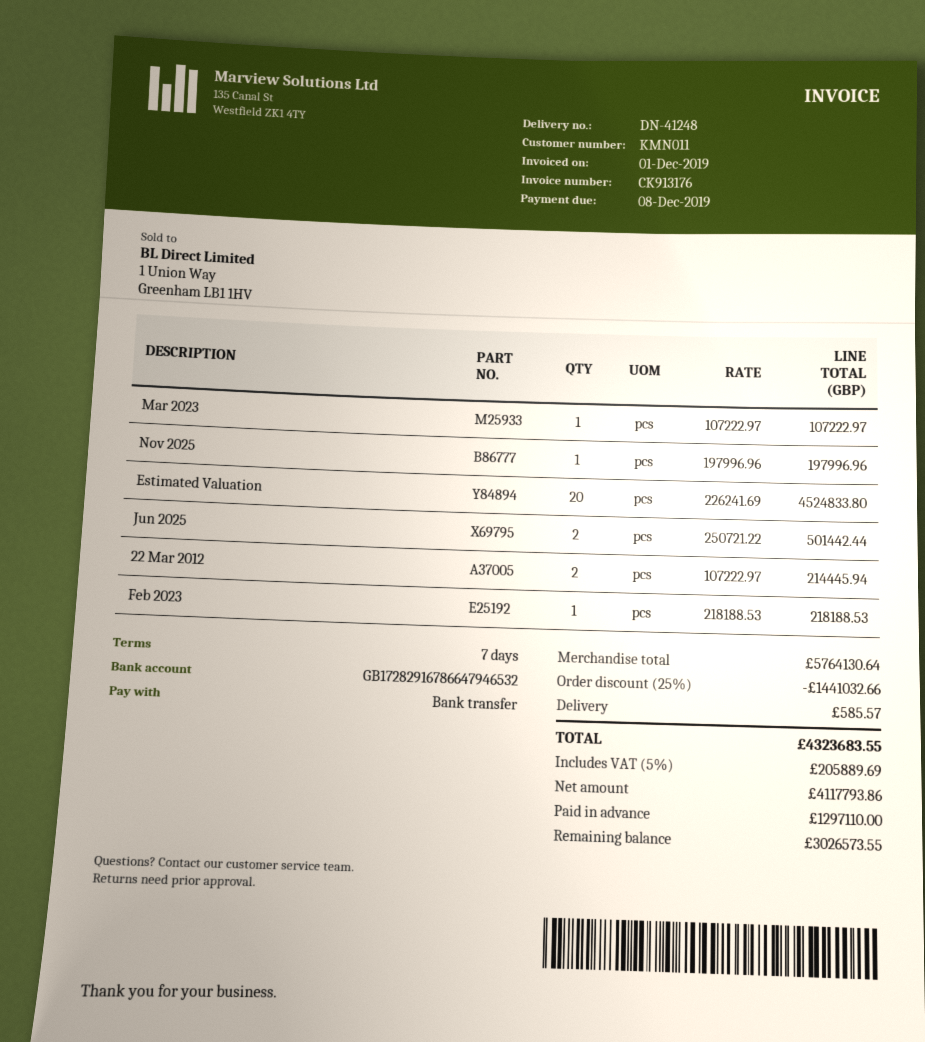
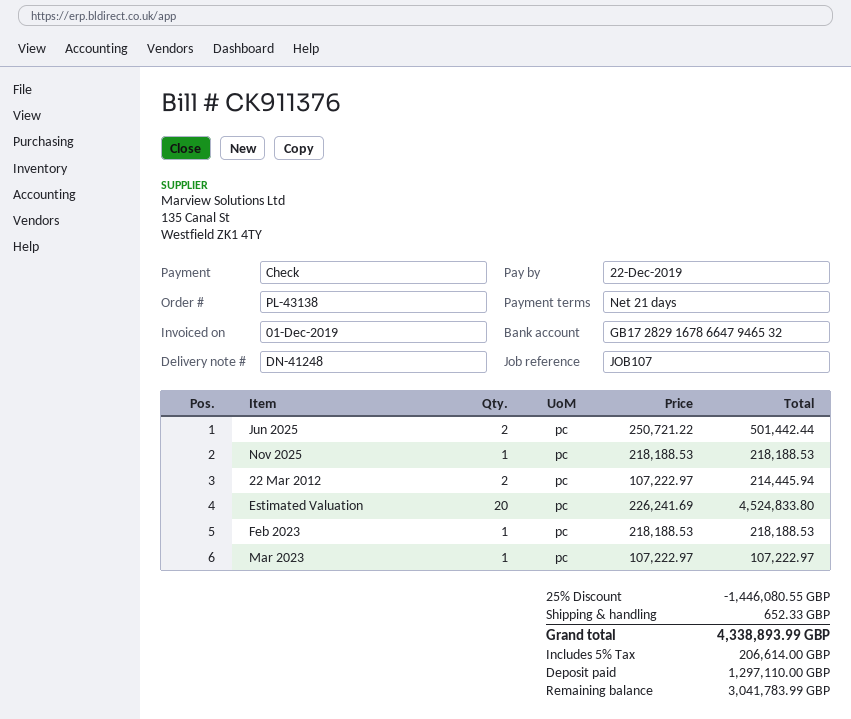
invoice number: CK913176 -> CK911376
payment terms: 7 days -> 21 days
due date: 2019-12-08 -> 2019-12-22
payment method: bank transfer -> cheque
Nov 2025: 1 x 197996.96 = 197996.96 -> 1 x 218188.53 = 218188.53
discount: 25% = 1441032.66 -> 25% = 1446080.55
shipping: 585.57 -> 652.33
tax: 5% = 205889.69 -> 5% = 206614.00
total: 4323683.55 -> 4338893.99
balance: 3026573.55 -> 3041783.99

